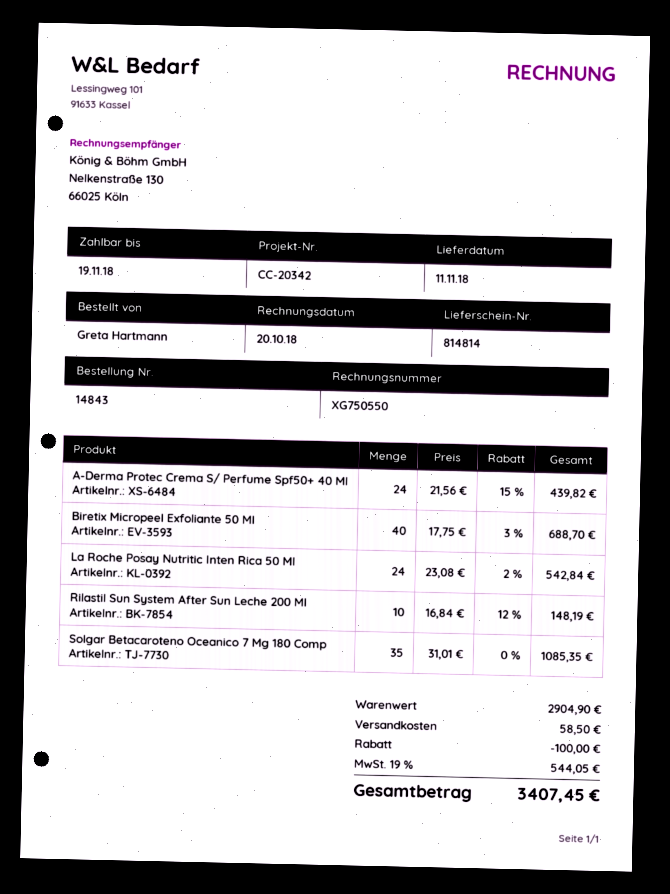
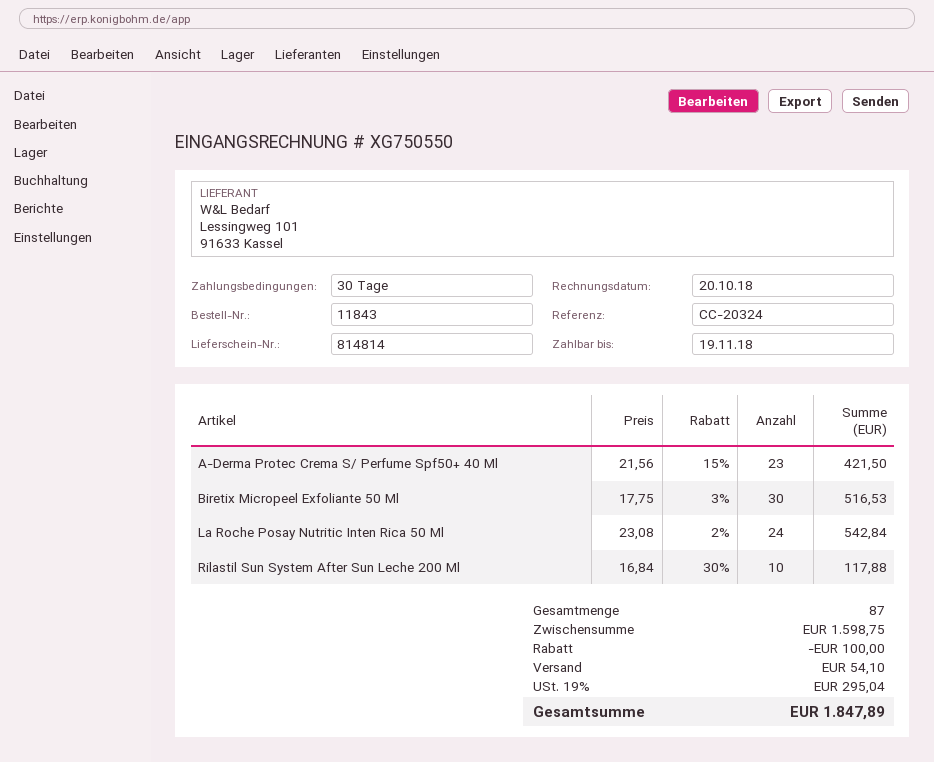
order number: 14843 -> 11843
reference: CC-20342 -> CC-20324
A-Derma Protec Crema S/ Perfume Spf50+ 40 Ml: 24 x 21.56 - 15% = 439.82 -> 23 x 21.56 - 15% = 421.50
Biretix Micropeel Exfoliante 50 Ml: 40 x 17.75 - 3% = 688.70 -> 30 x 17.75 - 3% = 516.53
Rilastil Sun System After Sun Leche 200 Ml: 10 x 16.84 - 12% = 148.19 -> 10 x 16.84 - 30% = 117.88
Solgar Betacaroteno Oceanico 7 Mg 180 Comp: 35 x 31.01 = 1085.35 -> none
subtotal: 2904.90 -> 1598.75
shipping: 58.50 -> 54.10
tax: 19% = 544.05 -> 19% = 295.04
total: 3407.45 -> 1847.89

